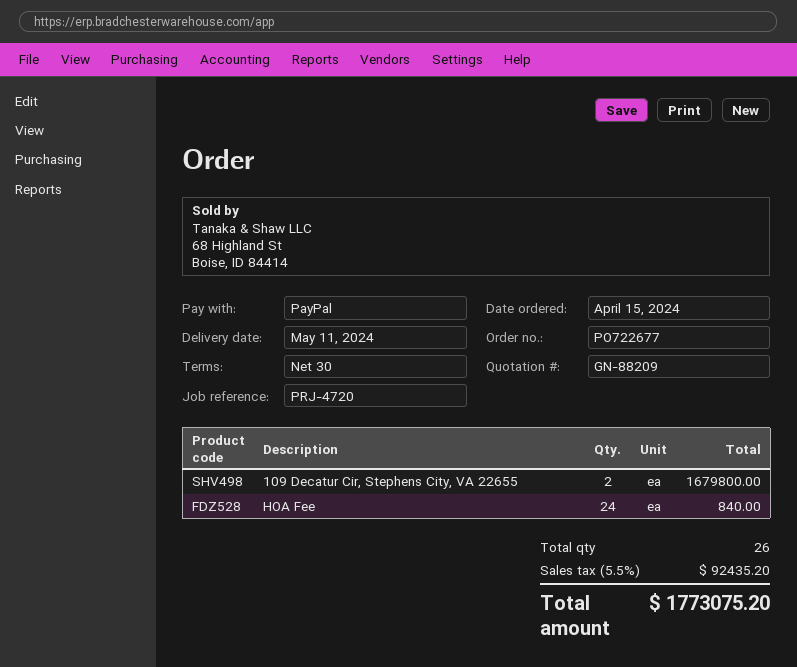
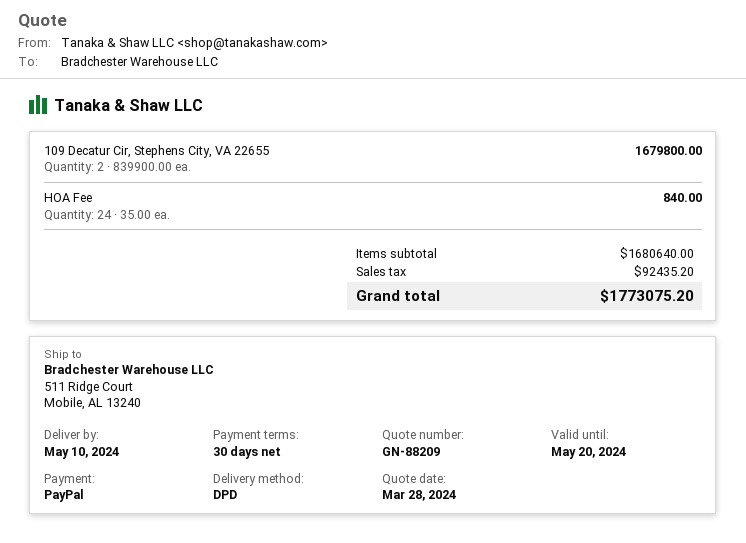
delivery date: 2024-05-11 -> 2024-05-10

